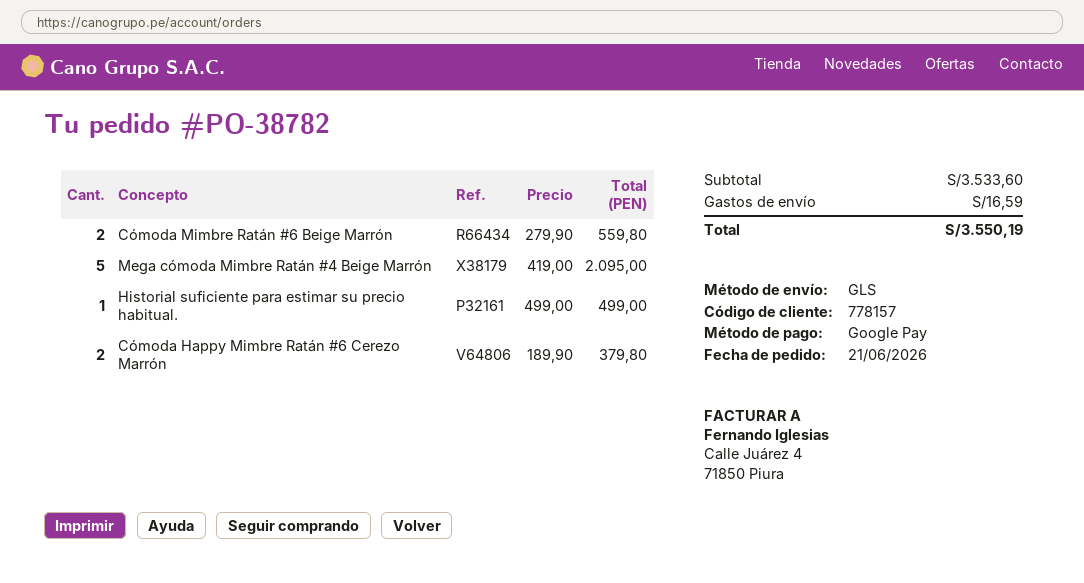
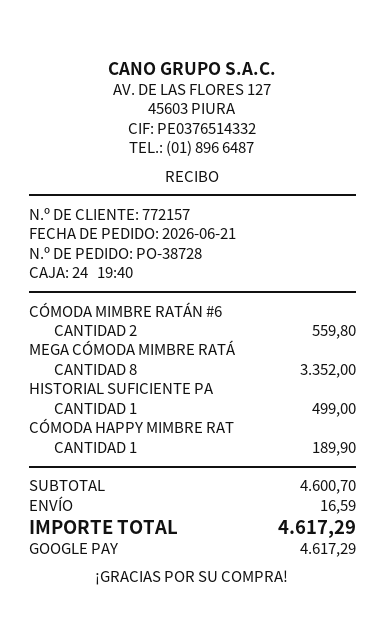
order number: PO-38782 -> PO-38728
customer number: 778157 -> 772157
Mega cómoda Mimbre Ratán #4 Beige Marrón: 5 for 2095.00 -> 8 for 3352.00
Cómoda Happy Mimbre Ratán #6 Cerezo Marrón: 2 for 379.80 -> 1 for 189.90
subtotal: 3533.60 -> 4600.70
total: 3550.19 -> 4617.29

